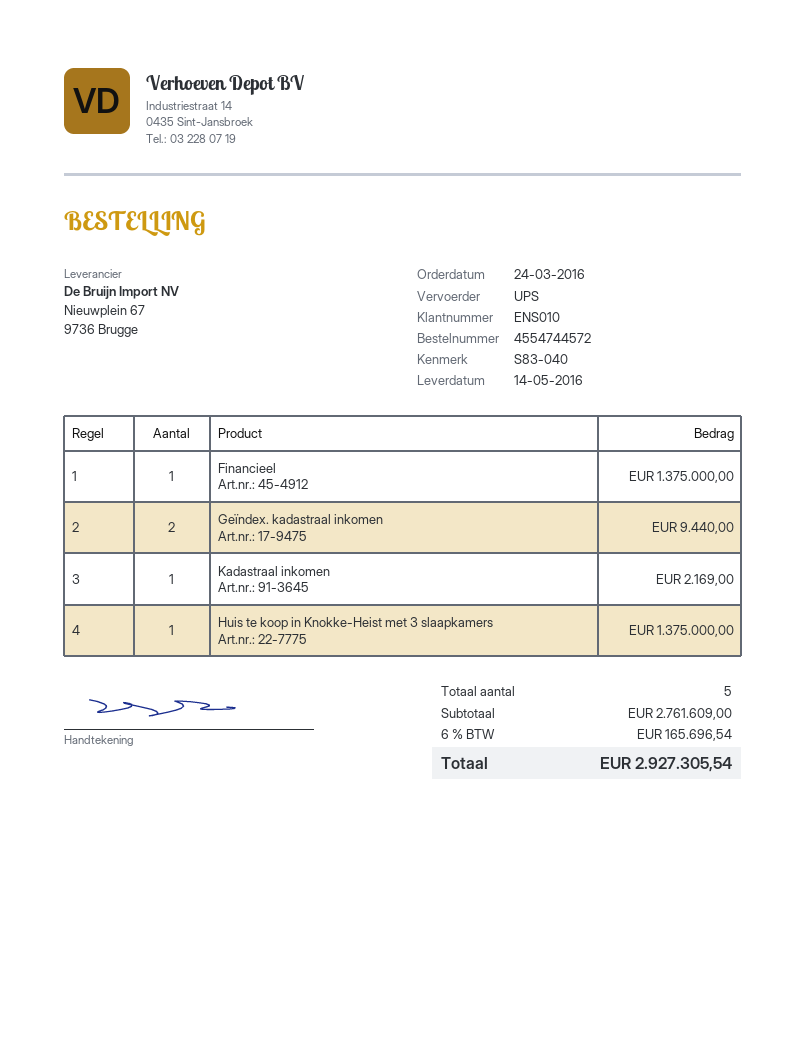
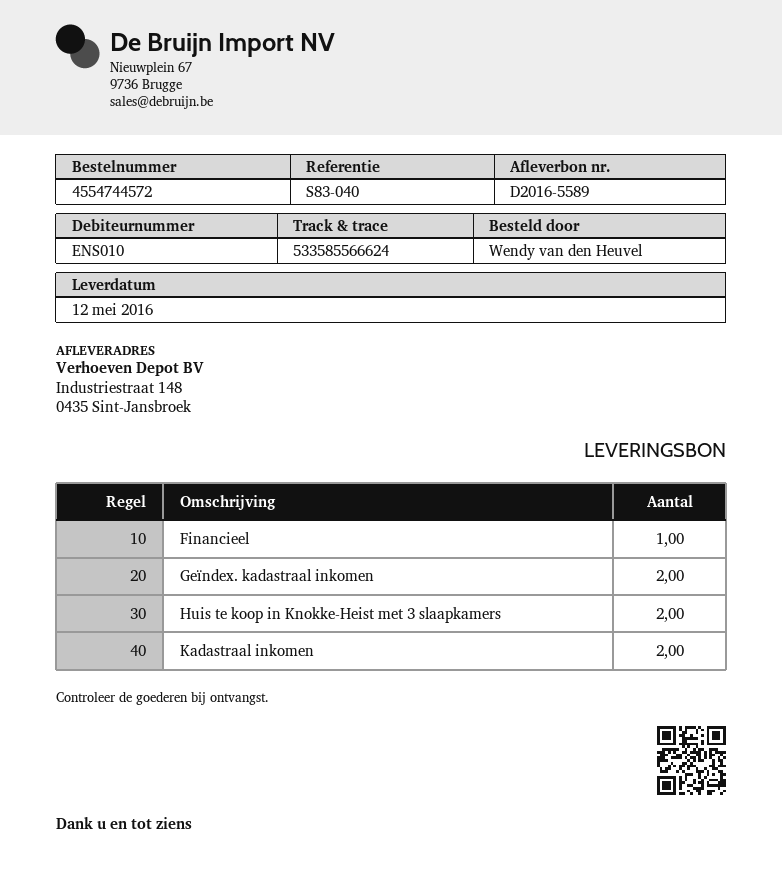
delivery date: 2016-05-14 -> 2016-05-12
Kadastraal inkomen: 1 -> 2
Huis te koop in Knokke-Heist met 3 slaapkamers: 1 -> 2

